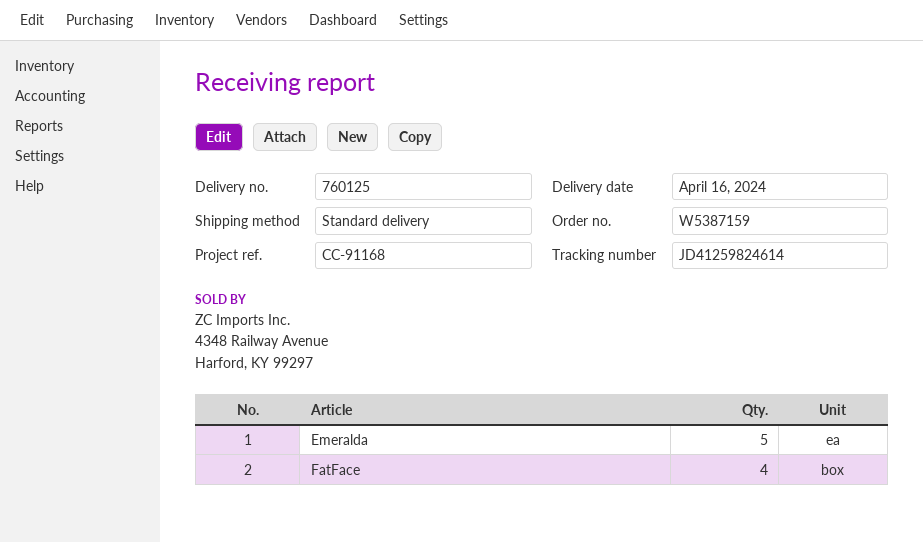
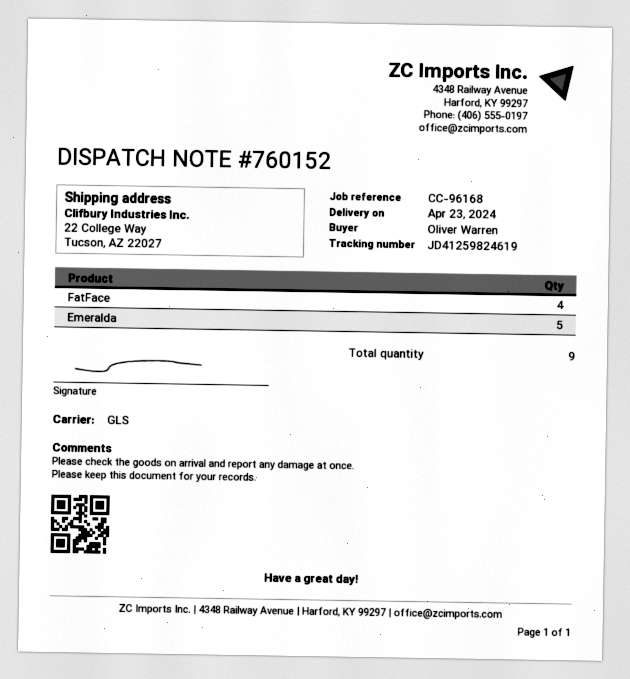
delivery note number: 760125 -> 760152
delivery date: 2024-04-16 -> 2024-04-23
reference: CC-91168 -> CC-96168
shipping method: standard -> GLS
tracking number: JD41259824614 -> JD41259824619

